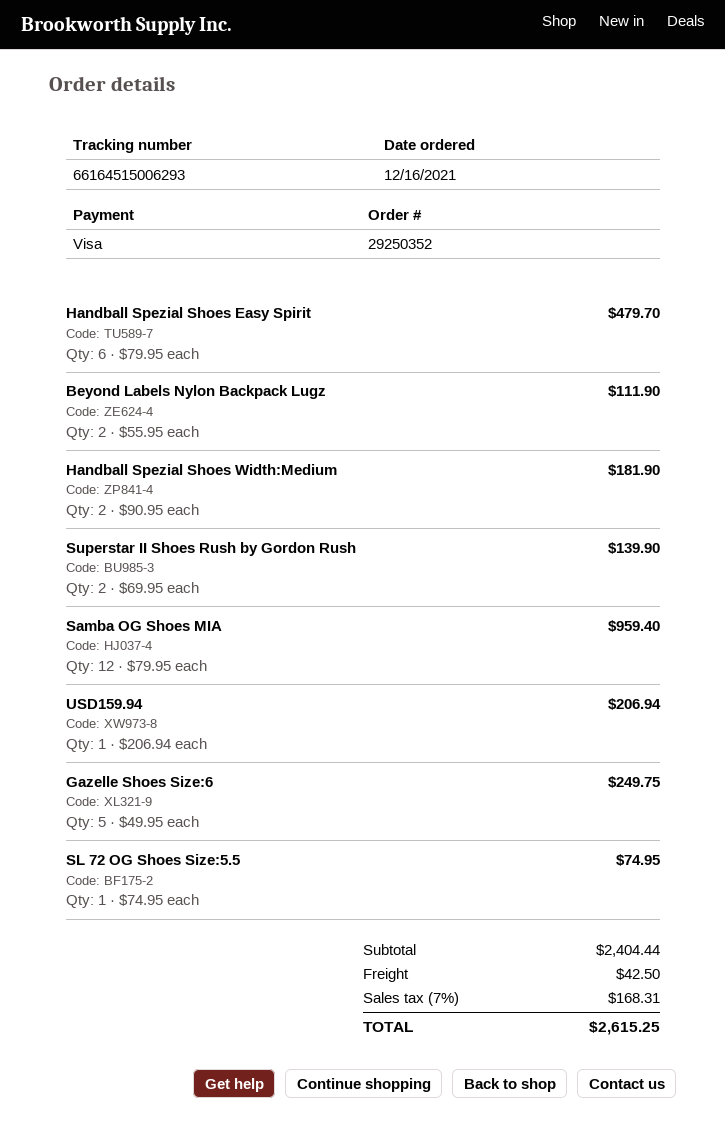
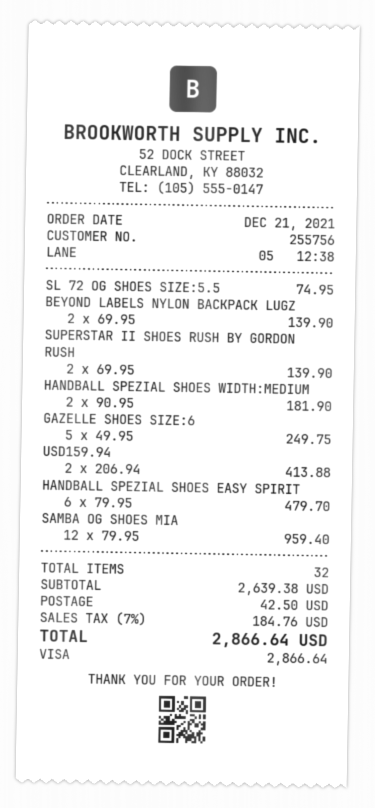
order date: 2021-12-16 -> 2021-12-21
Beyond Labels Nylon Backpack Lugz: 2 x 55.95 = 111.90 -> 2 x 69.95 = 139.90
USD159.94: 1 x 206.94 = 206.94 -> 2 x 206.94 = 413.88
subtotal: 2404.44 -> 2639.38
tax: 7% = 168.31 -> 7% = 184.76
total: 2615.25 -> 2866.64

